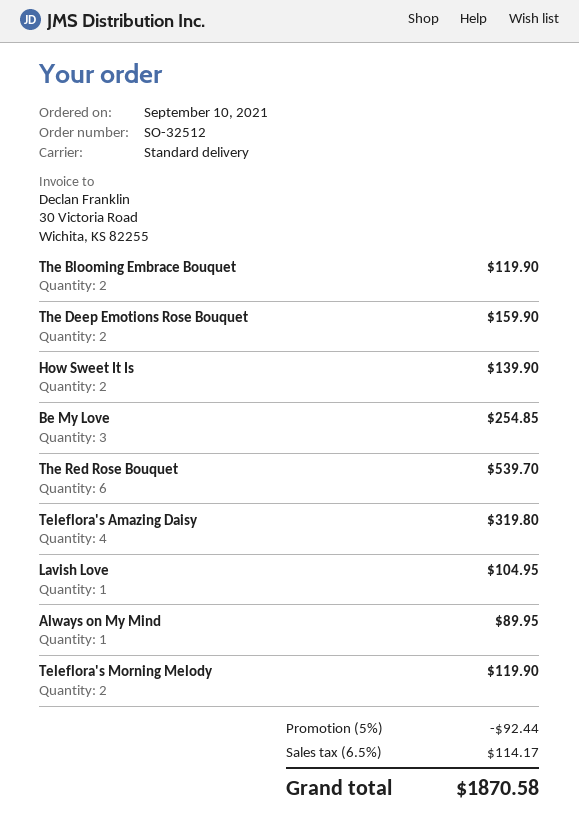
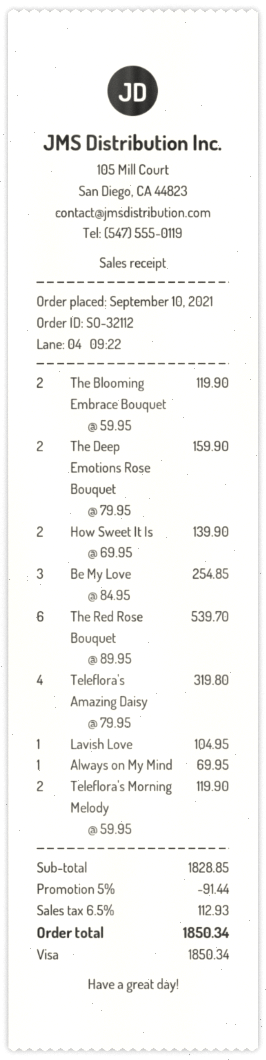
order number: SO-32512 -> SO-32112
Always on My Mind: 1 for 89.95 -> 1 for 69.95
discount: 5% = 92.44 -> 5% = 91.44
tax: 6.5% = 114.17 -> 6.5% = 112.93
total: 1870.58 -> 1850.34

